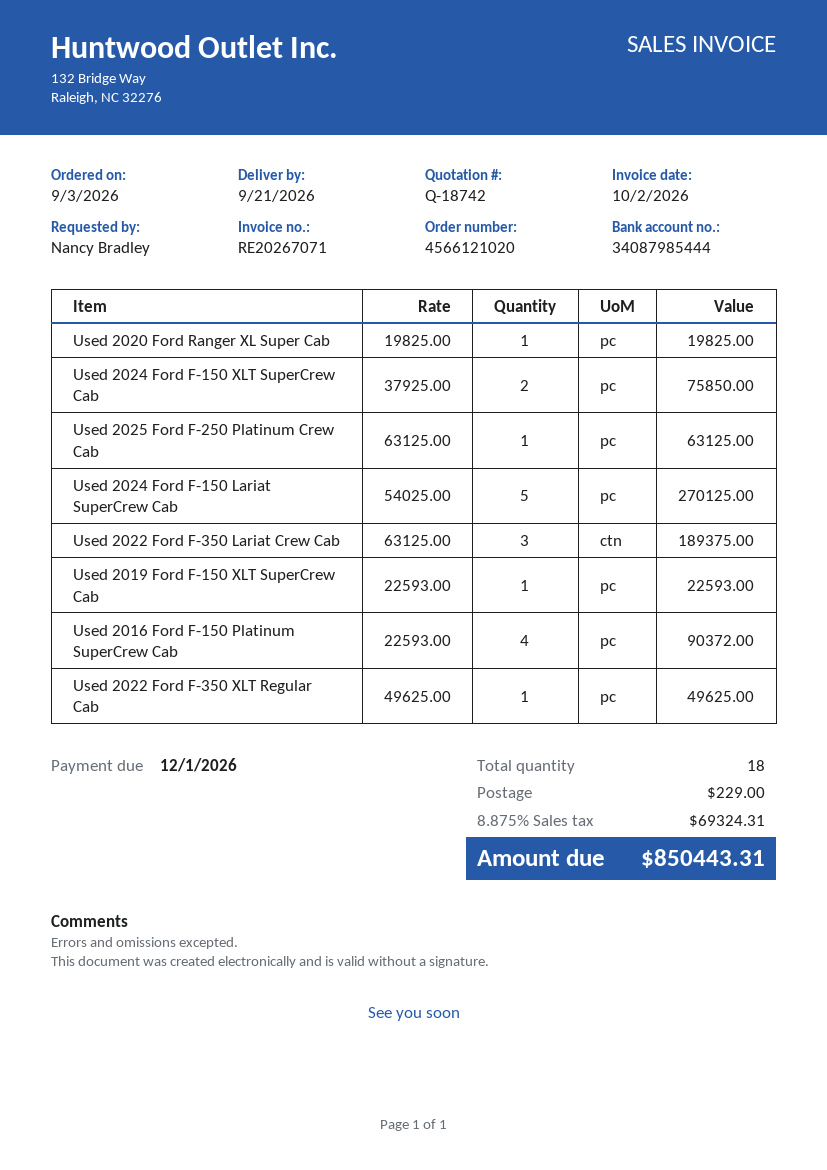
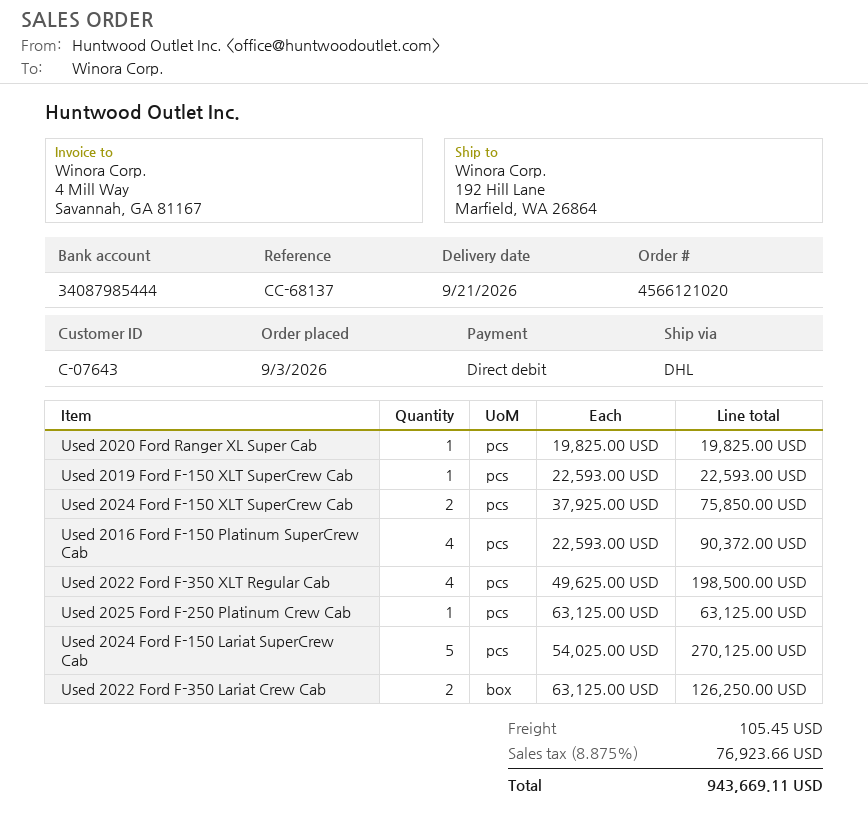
Used 2022 Ford F-350 Lariat Crew Cab: 3 x 63125.00 = 189375.00 -> 2 x 63125.00 = 126250.00
Used 2022 Ford F-350 XLT Regular Cab: 1 x 49625.00 = 49625.00 -> 4 x 49625.00 = 198500.00
shipping: 229.00 -> 105.45
tax: 8.875% = 69324.31 -> 8.875% = 76923.66
total: 850443.31 -> 943669.11

